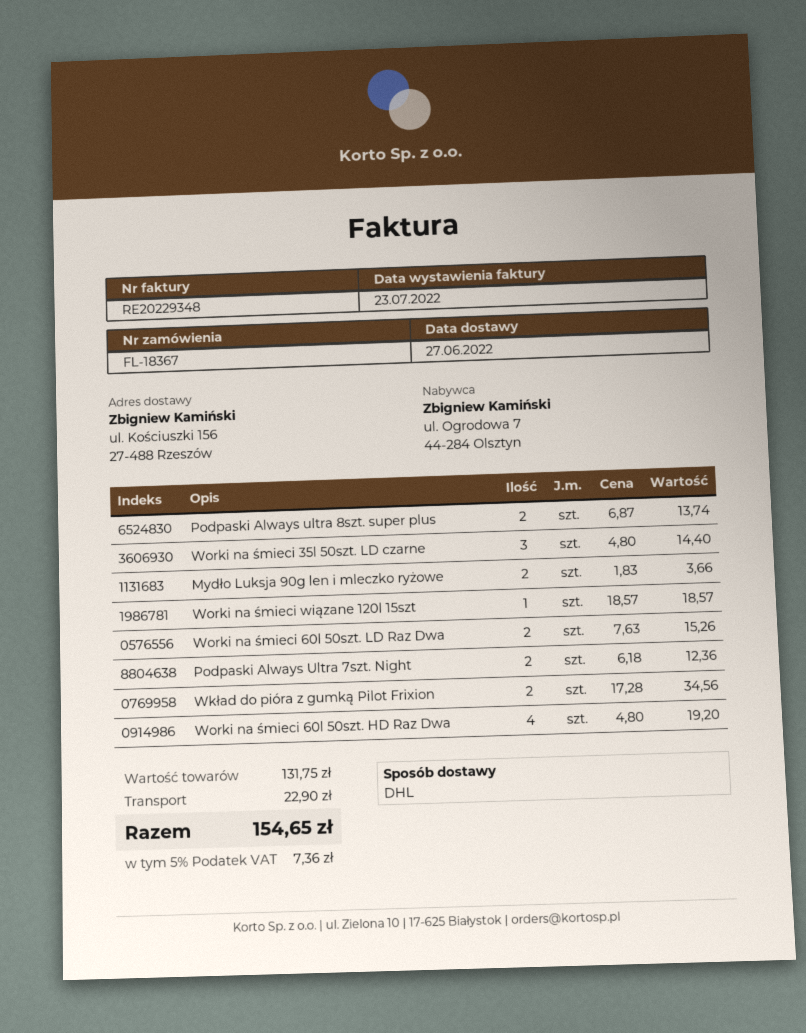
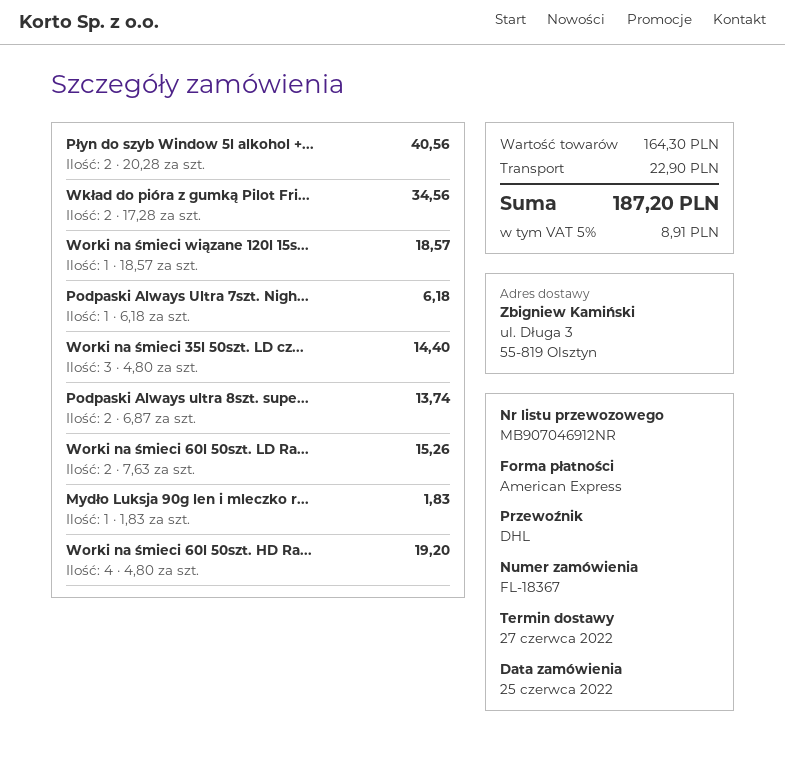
ship to: ul. Kościuszki 156, 27-488 Rzeszów -> ul. Długa 3, 55-819 Olsztyn
Mydło Luksja 90g len i mleczko ryżowe: 2 x 1.83 = 3.66 -> 1 x 1.83 = 1.83
Podpaski Always Ultra 7szt. Night: 2 x 6.18 = 12.36 -> 1 x 6.18 = 6.18
Płyn do szyb Window 5l alkohol +...: none -> 2 x 20.28 = 40.56
subtotal: 131.75 -> 164.30
tax: 5% = 7.36 -> 5% = 8.91
total: 154.65 -> 187.20

